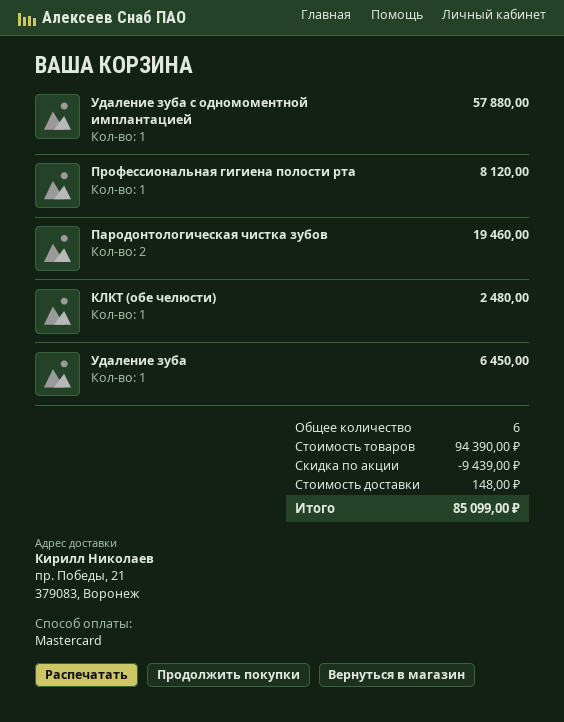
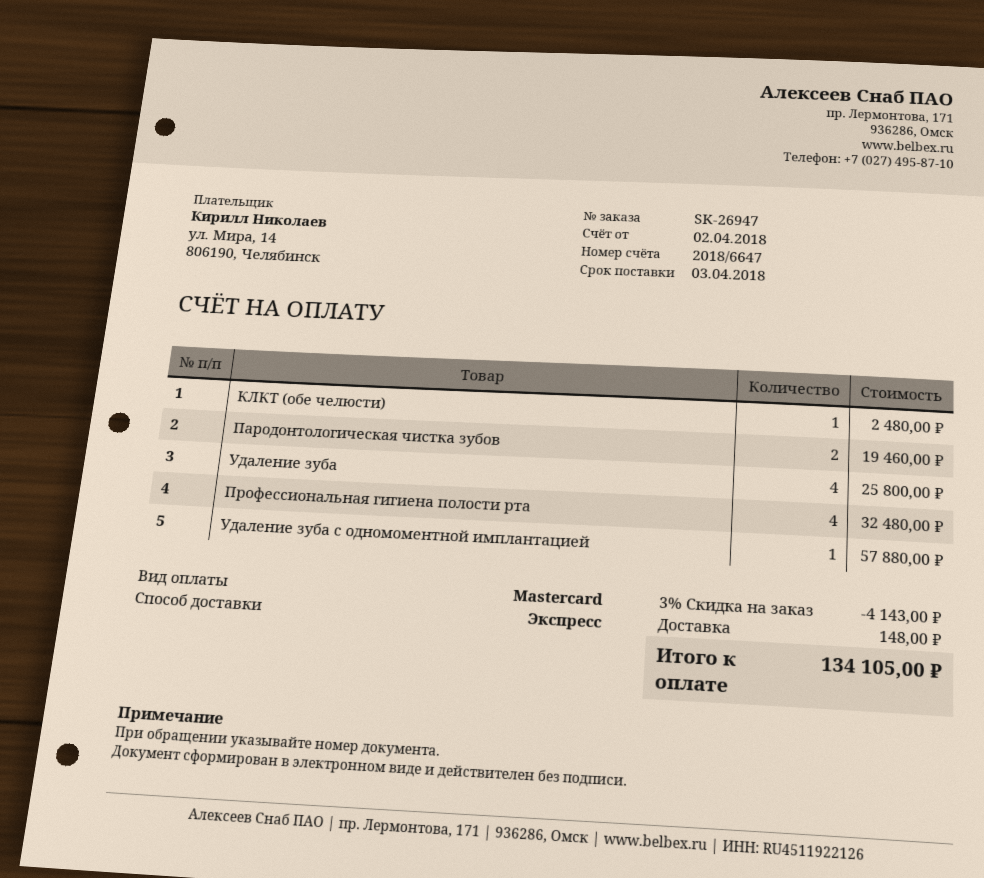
Профессиональная гигиена полости рта: 1 for 8120.00 -> 4 for 32480.00
Удаление зуба: 1 for 6450.00 -> 4 for 25800.00
discount: 9439.00 -> 4143.00
total: 85099.00 -> 134105.00

